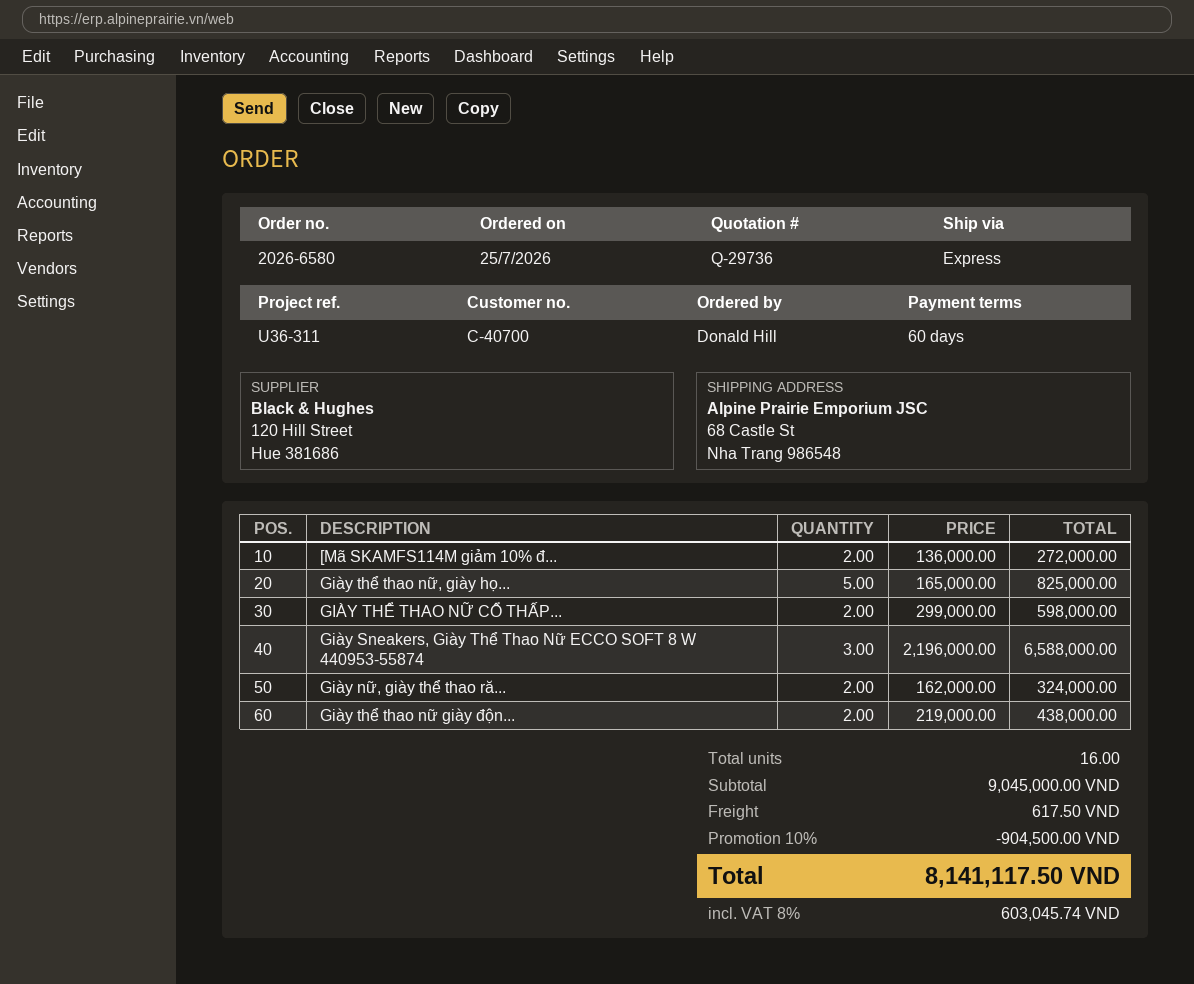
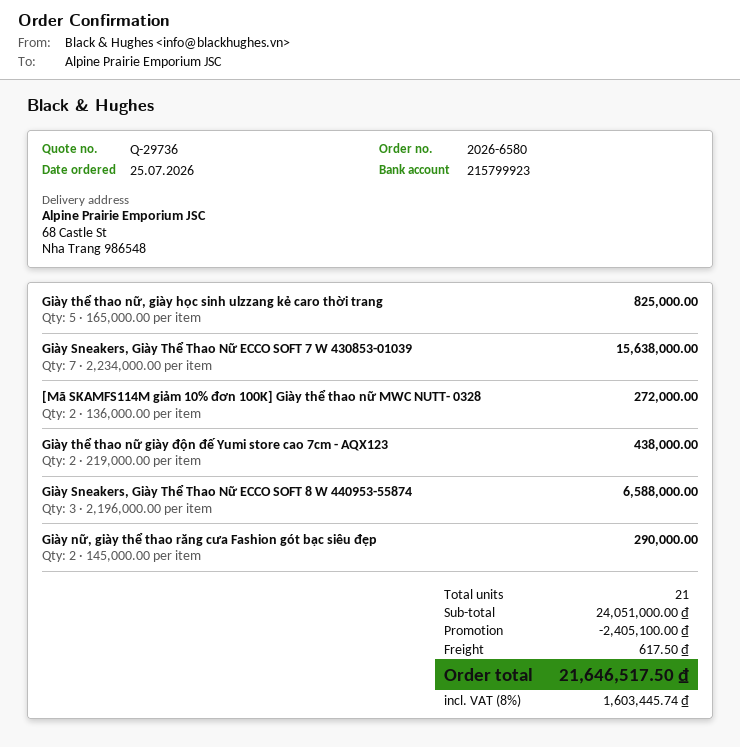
GIÀY THỂ THAO NỮ CỔ THẤP...: 2 x 299000.00 = 598000.00 -> none
Giày nữ, giày thể thao ră...: 2 x 162000.00 = 324000.00 -> 2 x 145000.00 = 290000.00
Giày Sneakers, Giày Thể Thao Nữ ECCO SOFT 7 W 430853-01039: none -> 7 x 2234000.00 = 15638000.00
total quantity: 16 -> 21
subtotal: 9045000.00 -> 24051000.00
discount: 904500.00 -> 2405100.00
tax: 8% = 603045.74 -> 8% = 1603445.74
total: 8141117.50 -> 21646517.50

